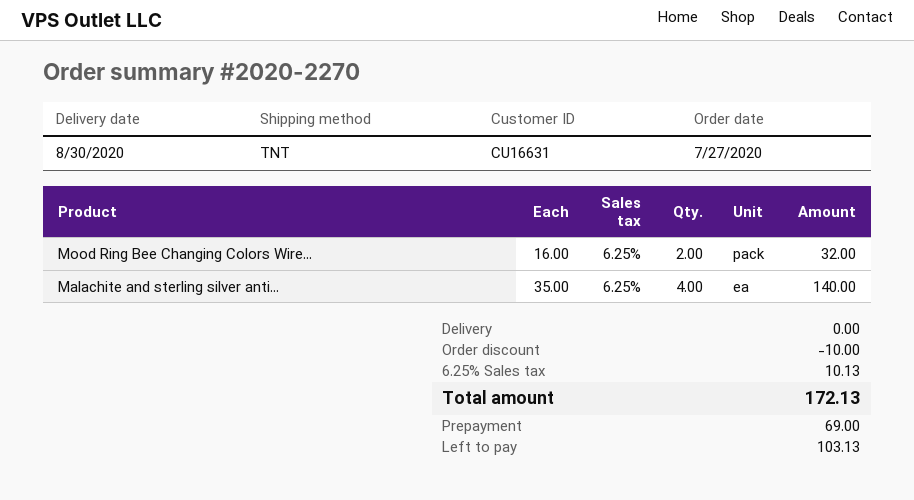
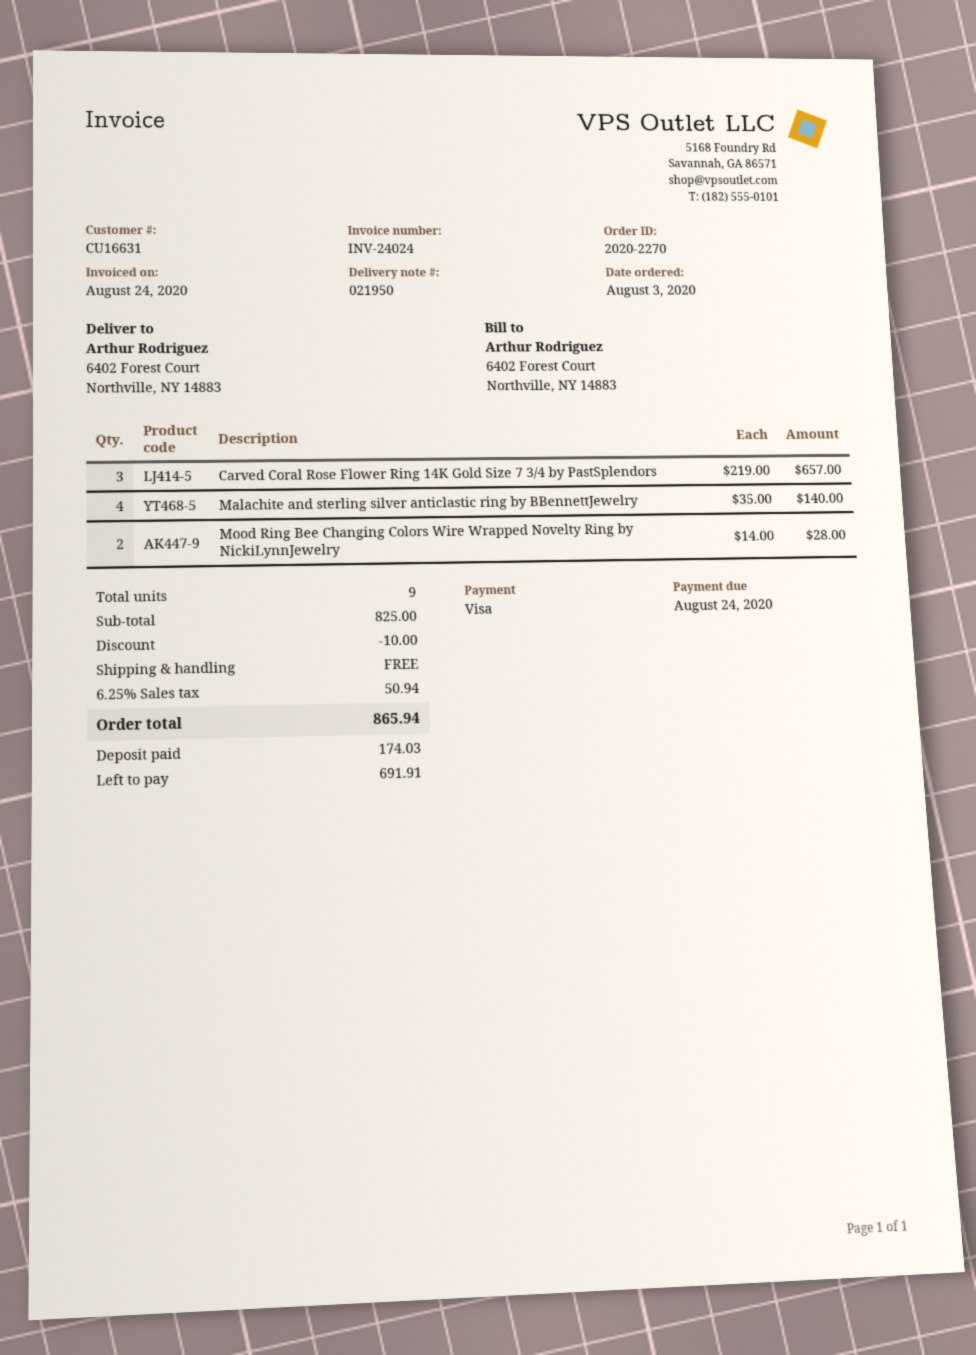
order date: 2020-07-27 -> 2020-08-03
Mood Ring Bee Changing Colors Wire...: 2 x 16.00 = 32.00 -> 2 x 14.00 = 28.00
Carved Coral Rose Flower Ring 14K Gold Size 7 3/4 by PastSplendors: none -> 3 x 219.00 = 657.00
tax: 6.25% = 10.13 -> 6.25% = 50.94
total: 172.13 -> 865.94
deposit: 69.00 -> 174.03
balance: 103.13 -> 691.91

